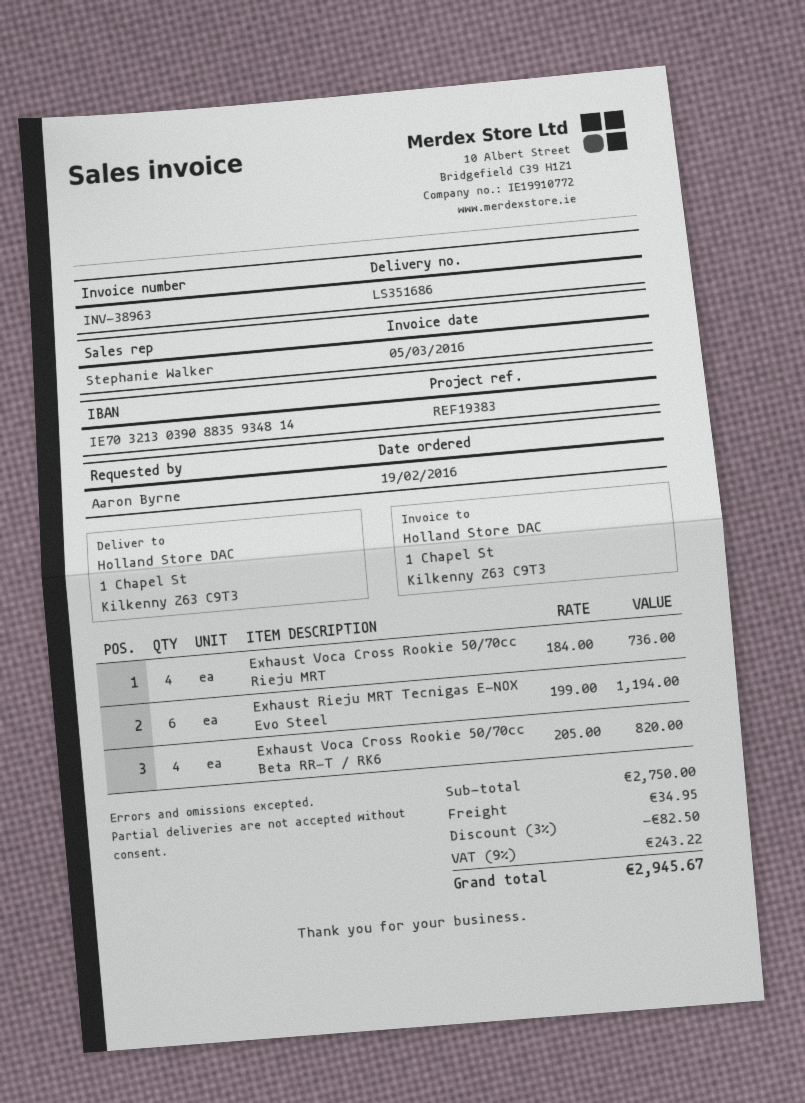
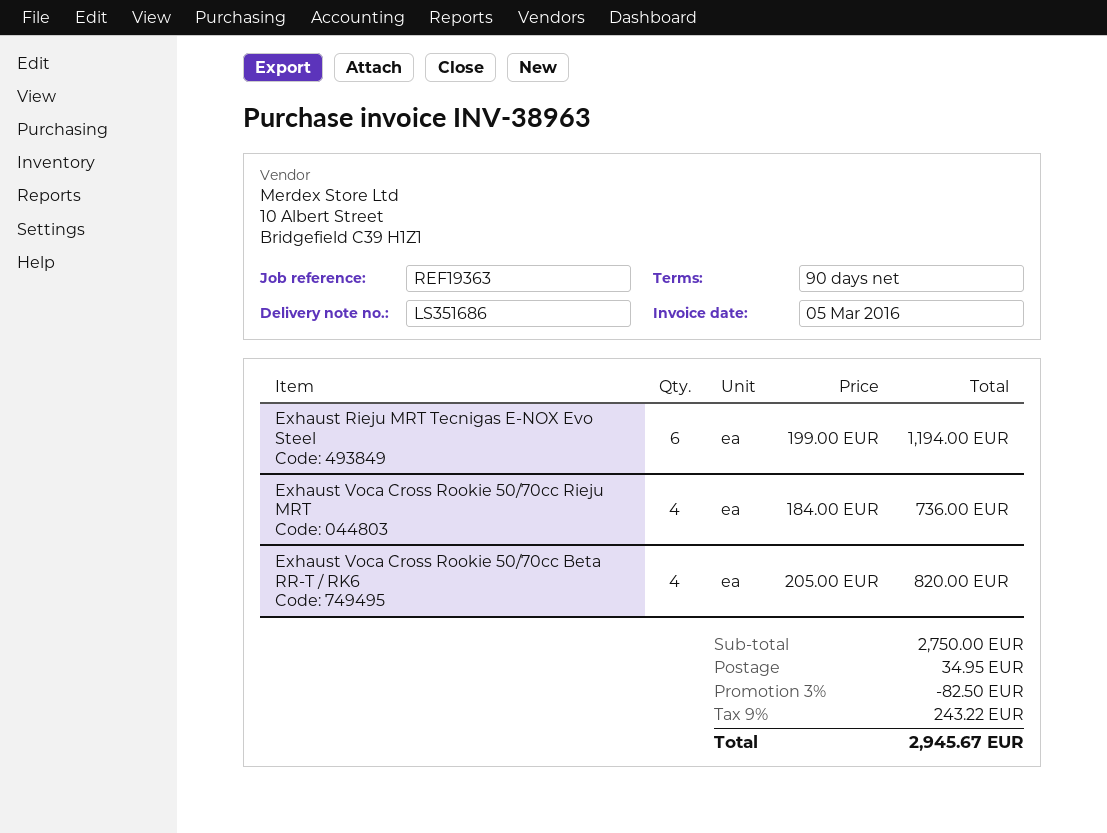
reference: REF19383 -> REF19363

